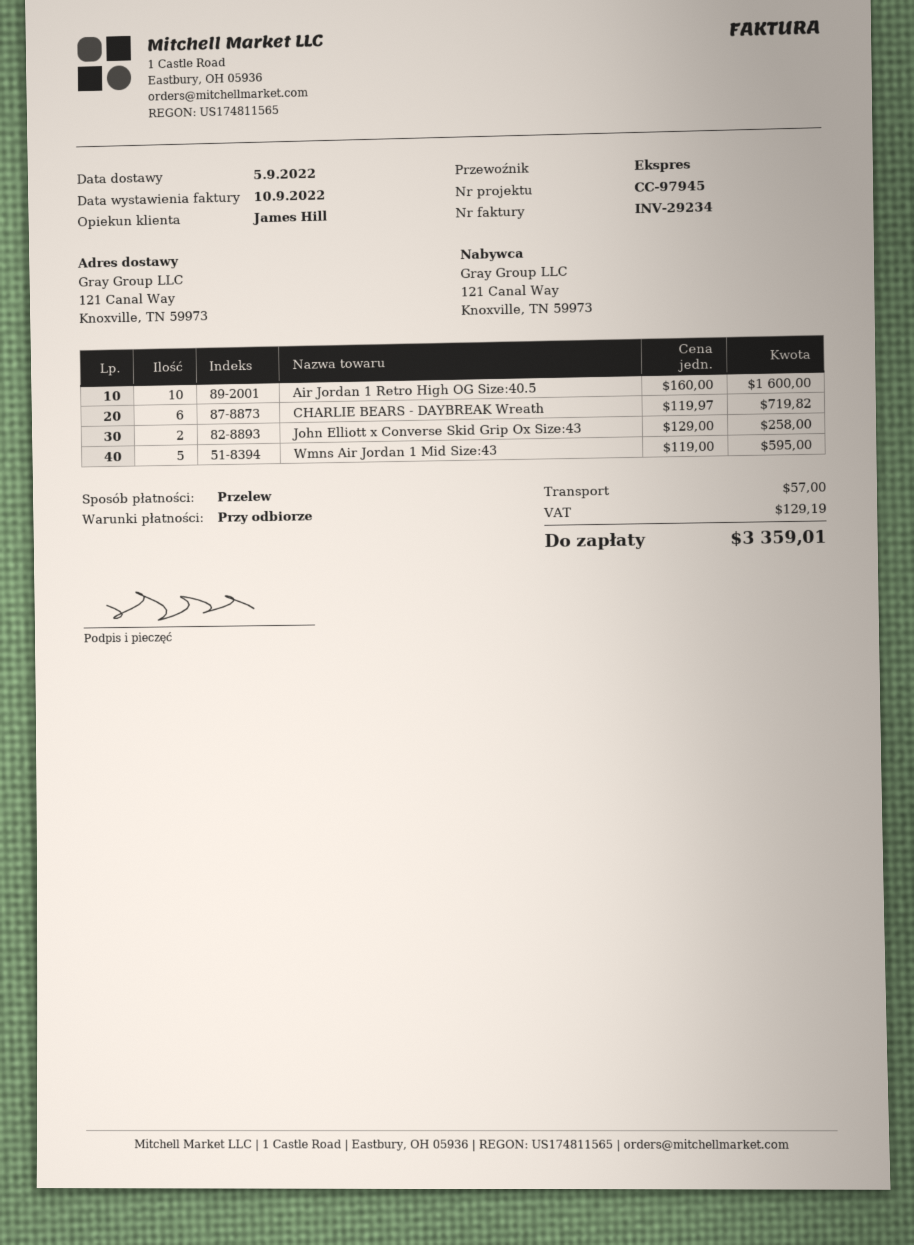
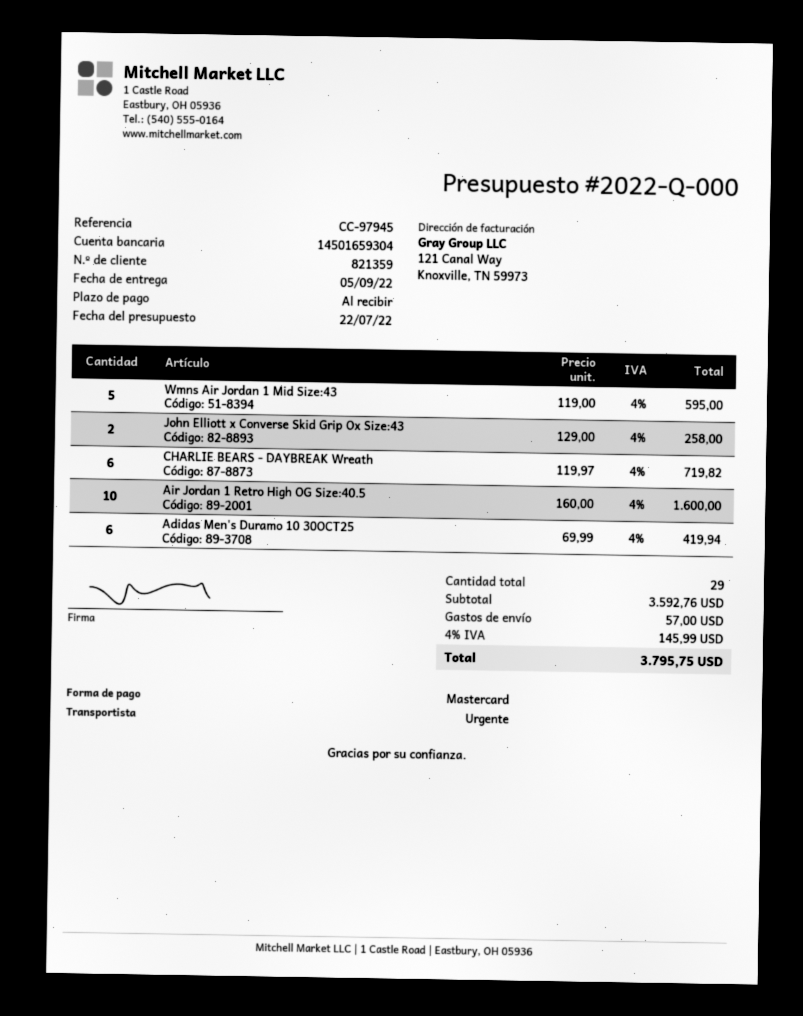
payment method: bank transfer -> Mastercard
Adidas Men's Duramo 10 30OCT25: none -> 6 x 69.99 = 419.94
tax: 129.19 -> 145.99
total: 3359.01 -> 3795.75

